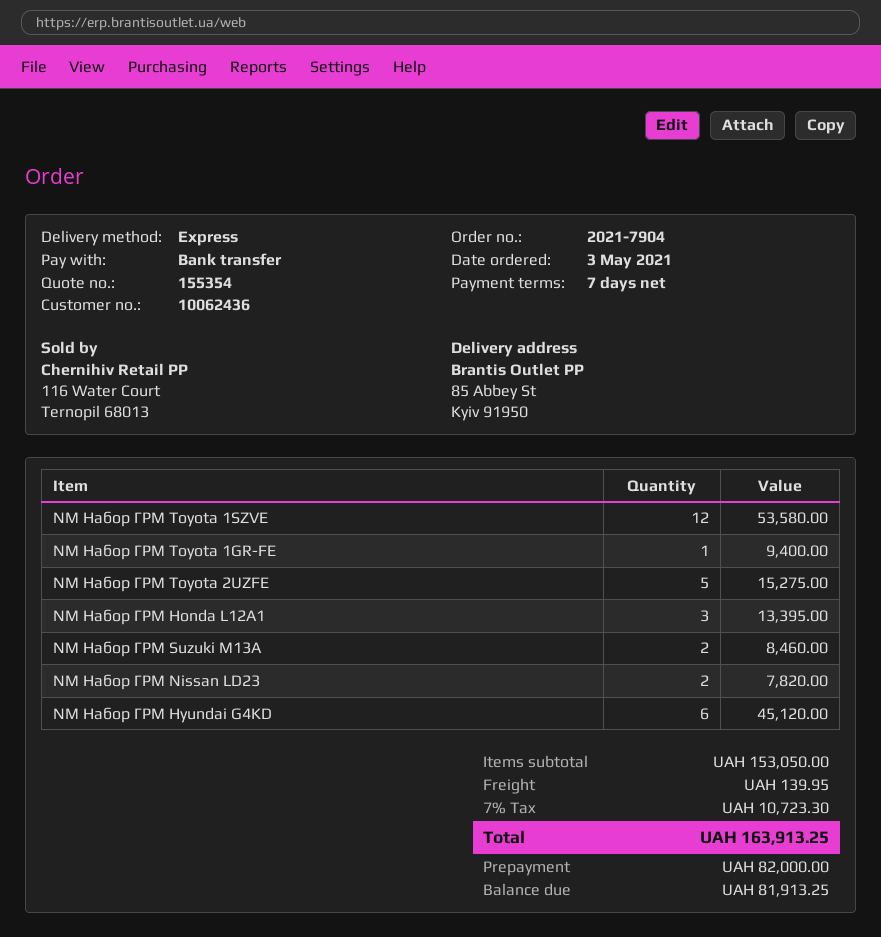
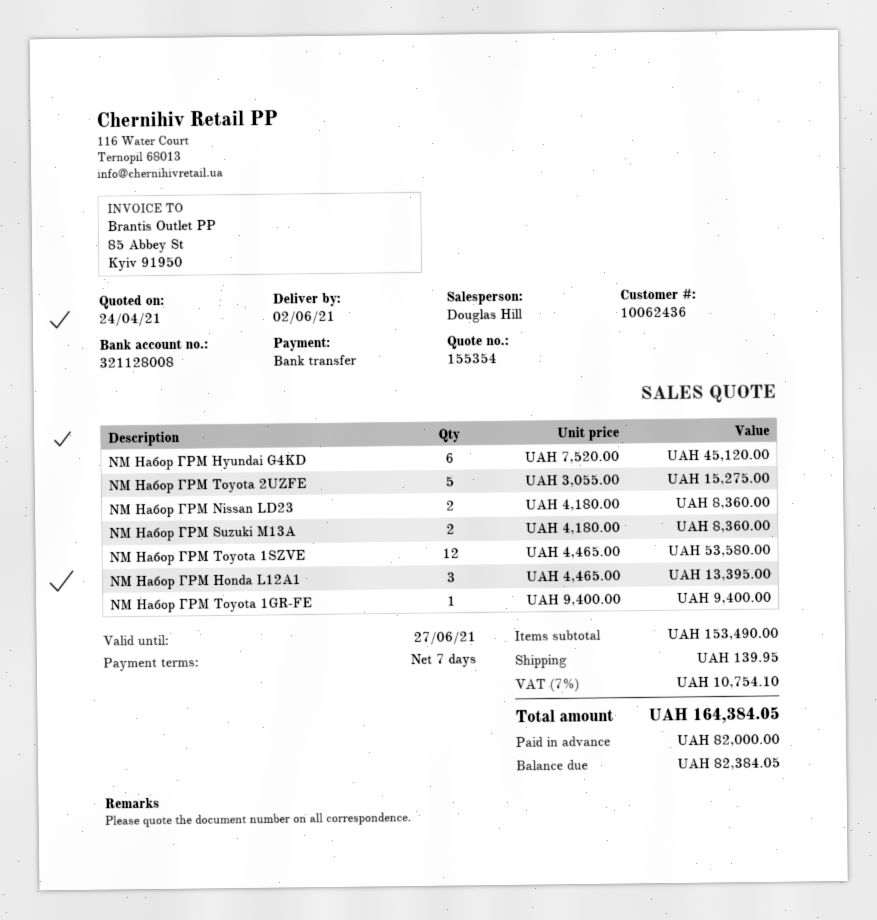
NM Набор ГРМ Suzuki M13A: 2 for 8460.00 -> 2 for 8360.00
NM Набор ГРМ Nissan LD23: 2 for 7820.00 -> 2 for 8360.00
subtotal: 153050.00 -> 153490.00
tax: 7% = 10723.30 -> 7% = 10754.10
total: 163913.25 -> 164384.05
balance: 81913.25 -> 82384.05

